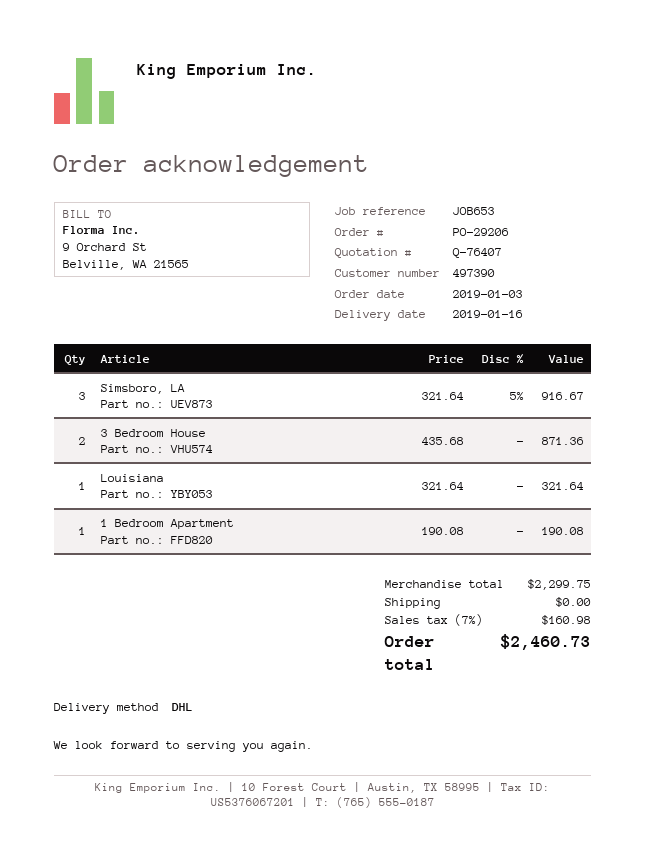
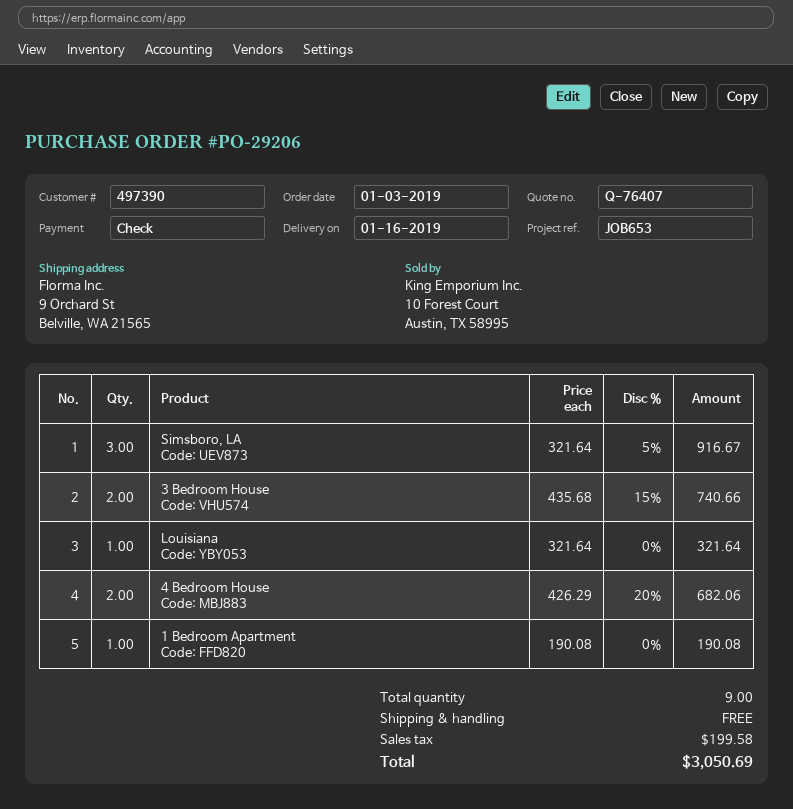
3 Bedroom House: 2 x 435.68 = 871.36 -> 2 x 435.68 - 15% = 740.66
4 Bedroom House: none -> 2 x 426.29 - 20% = 682.06
tax: 160.98 -> 199.58
total: 2460.73 -> 3050.69

